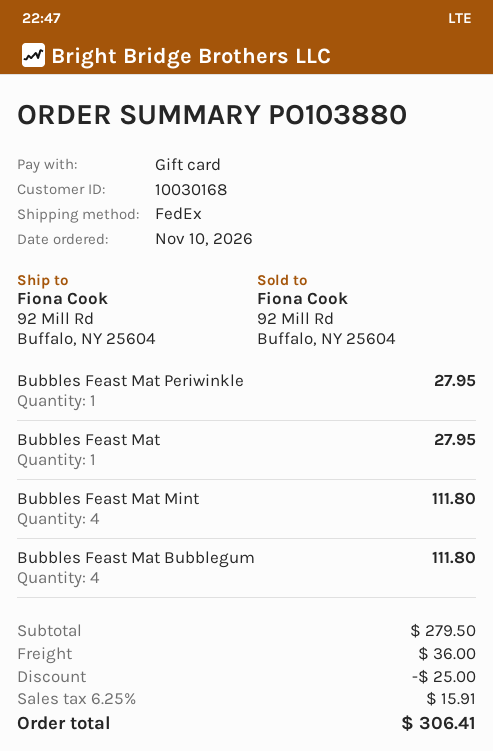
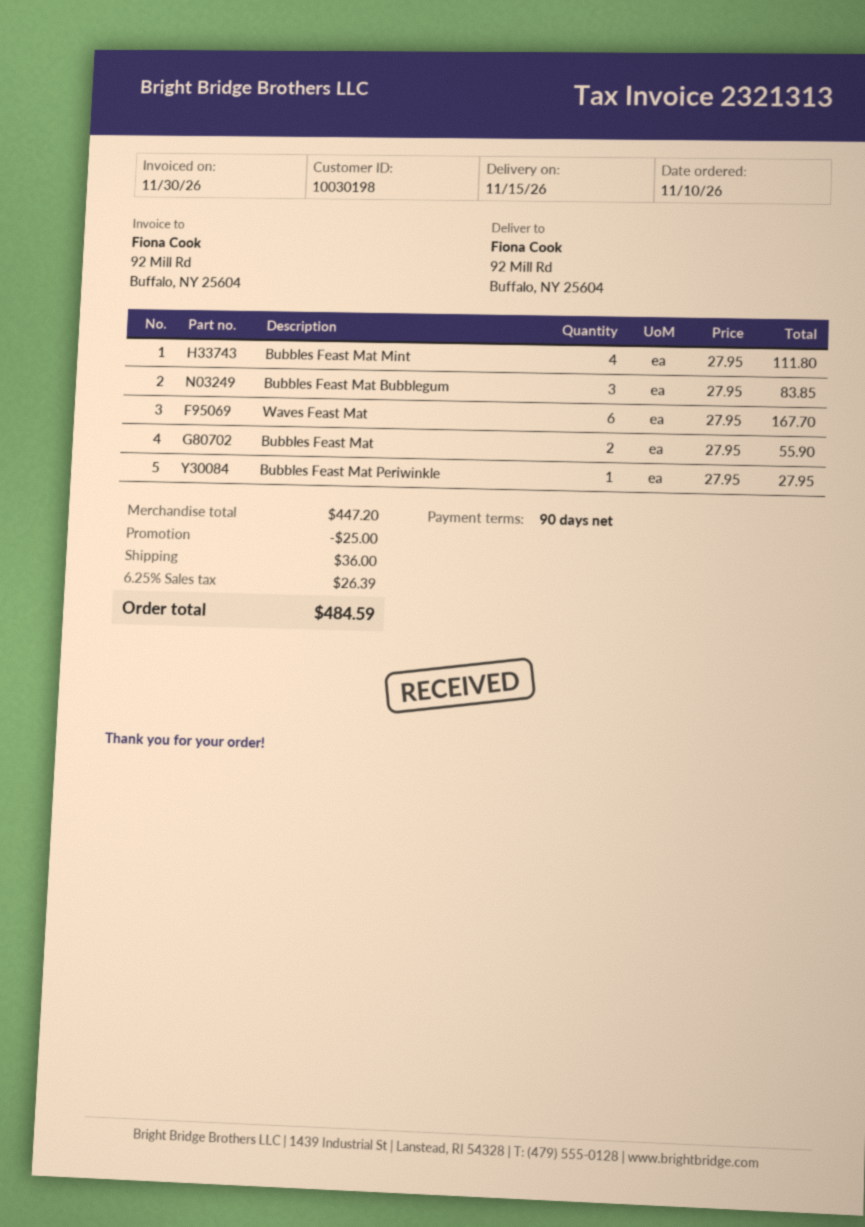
customer number: 10030168 -> 10030198
Bubbles Feast Mat: 1 for 27.95 -> 2 for 55.90
Bubbles Feast Mat Bubblegum: 4 for 111.80 -> 3 for 83.85
Waves Feast Mat: none -> 6 for 167.70
subtotal: 279.50 -> 447.20
tax: 6.25% = 15.91 -> 6.25% = 26.39
total: 306.41 -> 484.59

